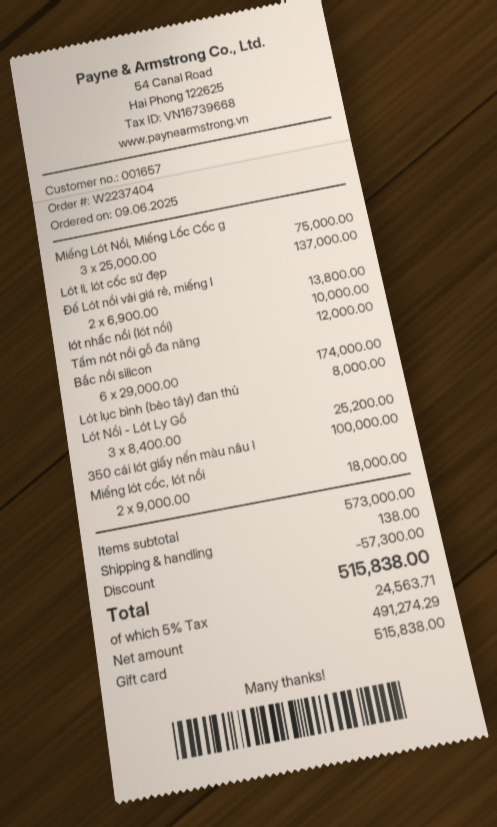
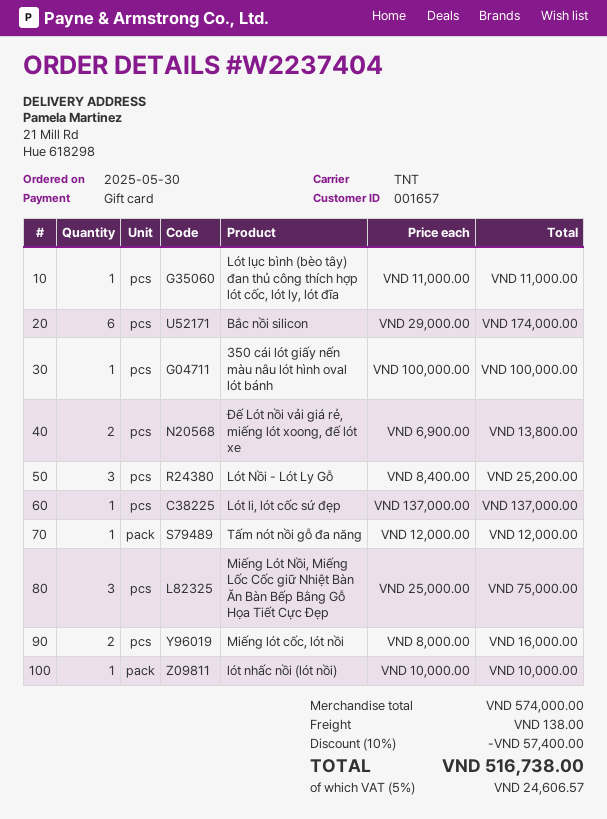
order date: 2025-06-09 -> 2025-05-30
Lót lục bình (bèo tây) đan thủ: 1 x 8000.00 = 8000.00 -> 1 x 11000.00 = 11000.00
Miếng lót cốc, lót nồi: 2 x 9000.00 = 18000.00 -> 2 x 8000.00 = 16000.00
subtotal: 573000.00 -> 574000.00
discount: 57300.00 -> 57400.00
tax: 5% = 24563.71 -> 5% = 24606.57
total: 515838.00 -> 516738.00

